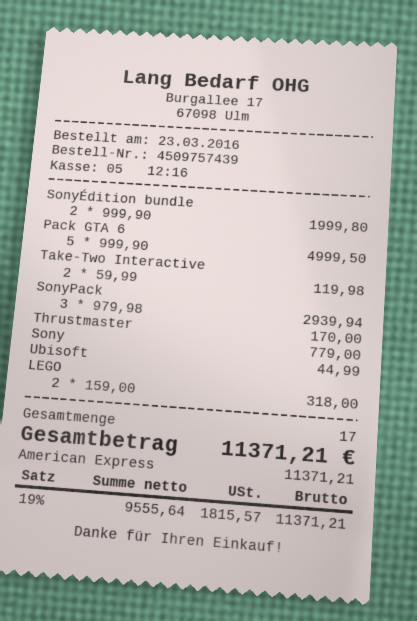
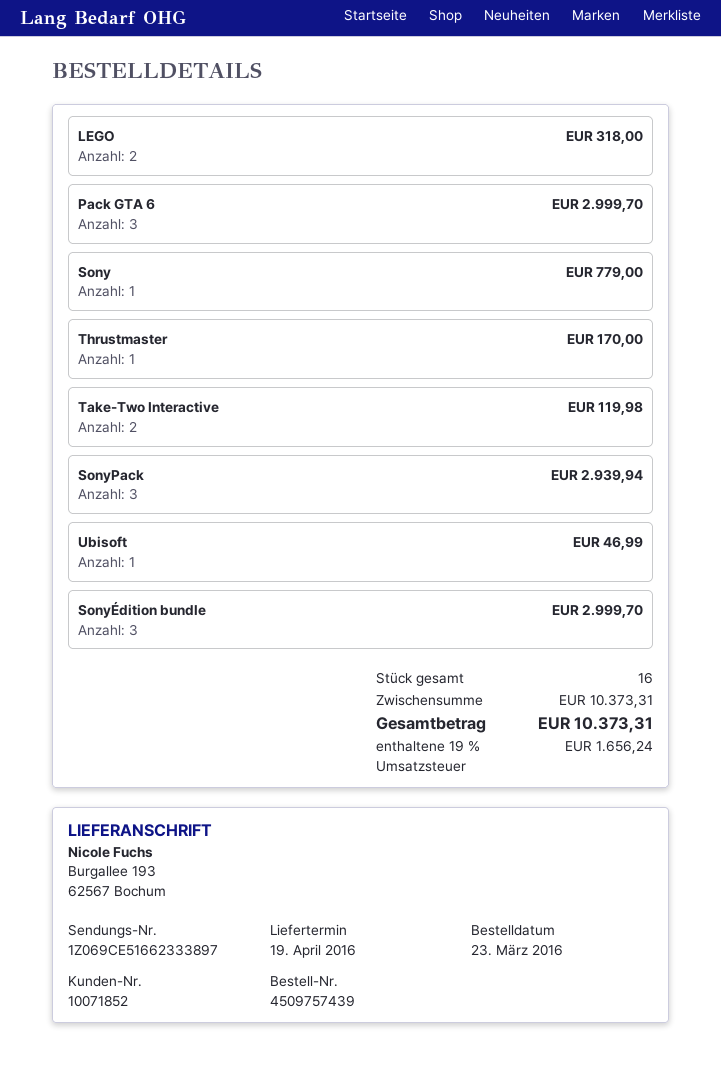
SonyÉdition bundle: 2 for 1999.80 -> 3 for 2999.70
Pack GTA 6: 5 for 4999.50 -> 3 for 2999.70
Ubisoft: 1 for 44.99 -> 1 for 46.99
total quantity: 17 -> 16
tax: 19% = 1815.57 -> 19% = 1656.24
total: 11371.21 -> 10373.31

